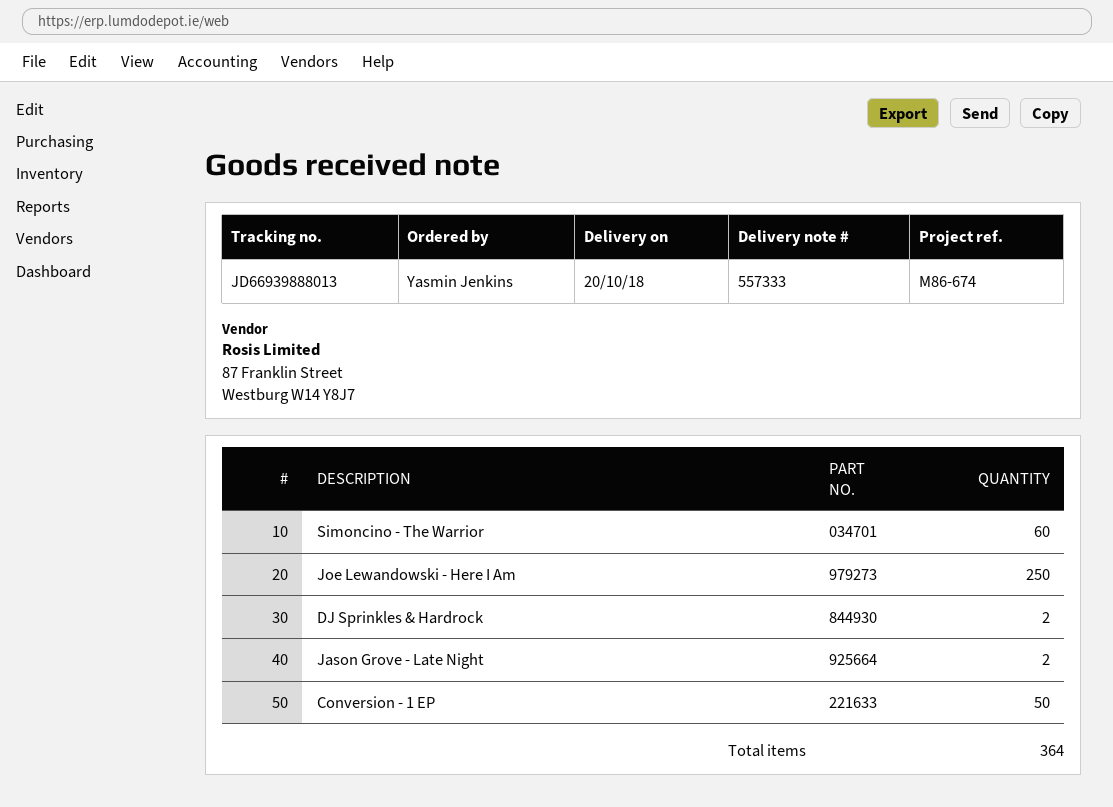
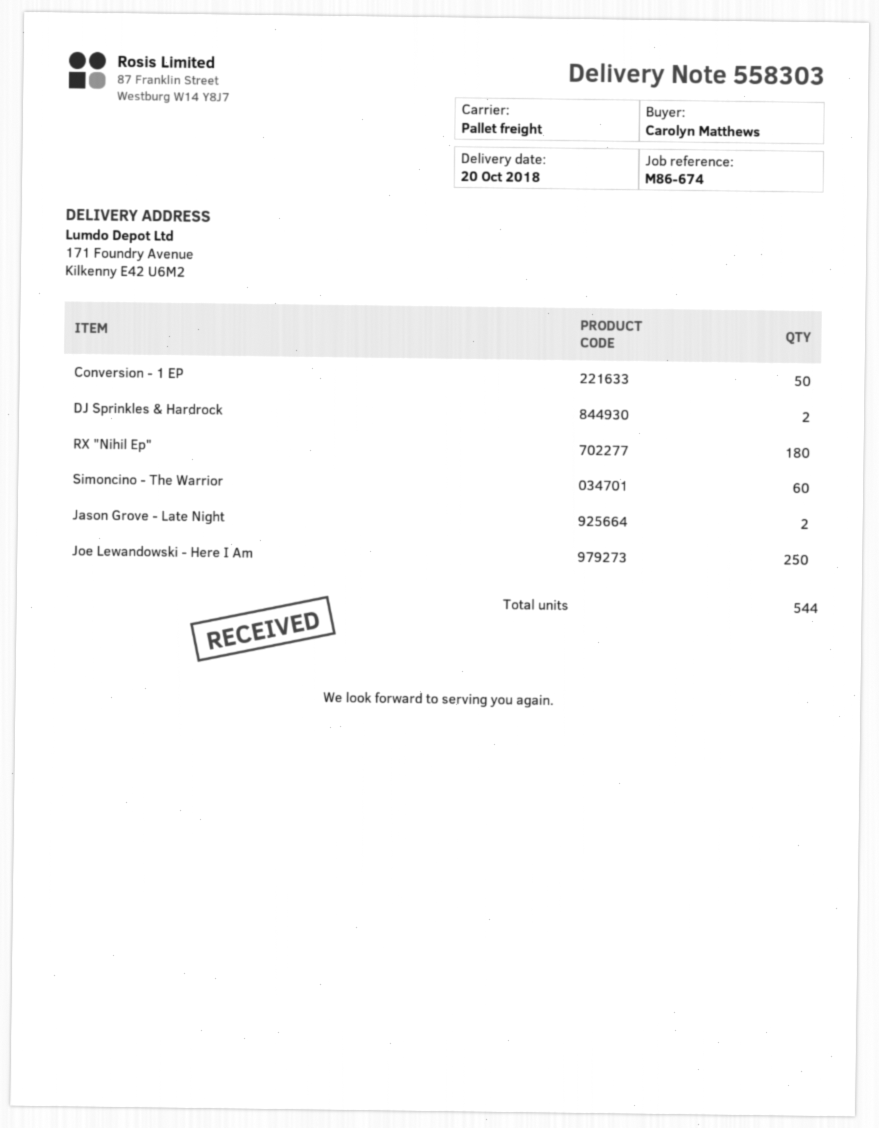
delivery note number: 557333 -> 558303
ordered by: Yasmin Jenkins -> Carolyn Matthews
RX "Nihil Ep": none -> 180
total quantity: 364 -> 544

